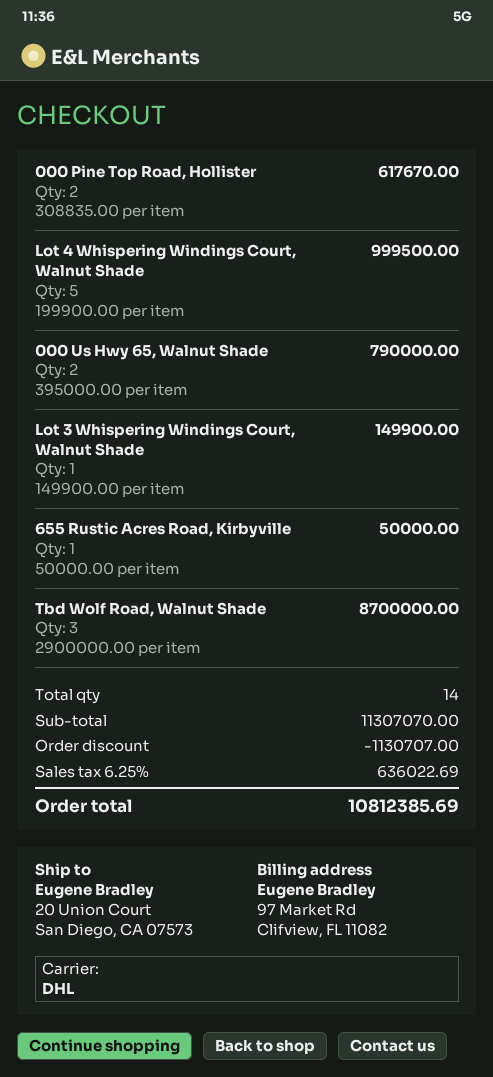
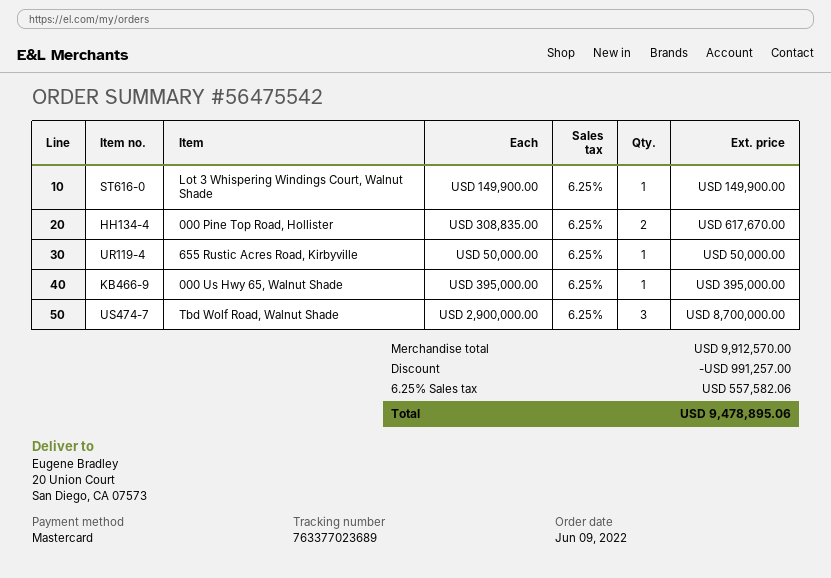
Lot 4 Whispering Windings Court, Walnut Shade: 5 x 199900.00 = 999500.00 -> none
000 Us Hwy 65, Walnut Shade: 2 x 395000.00 = 790000.00 -> 1 x 395000.00 = 395000.00
subtotal: 11307070.00 -> 9912570.00
discount: 1130707.00 -> 991257.00
tax: 6.25% = 636022.69 -> 6.25% = 557582.06
total: 10812385.69 -> 9478895.06

